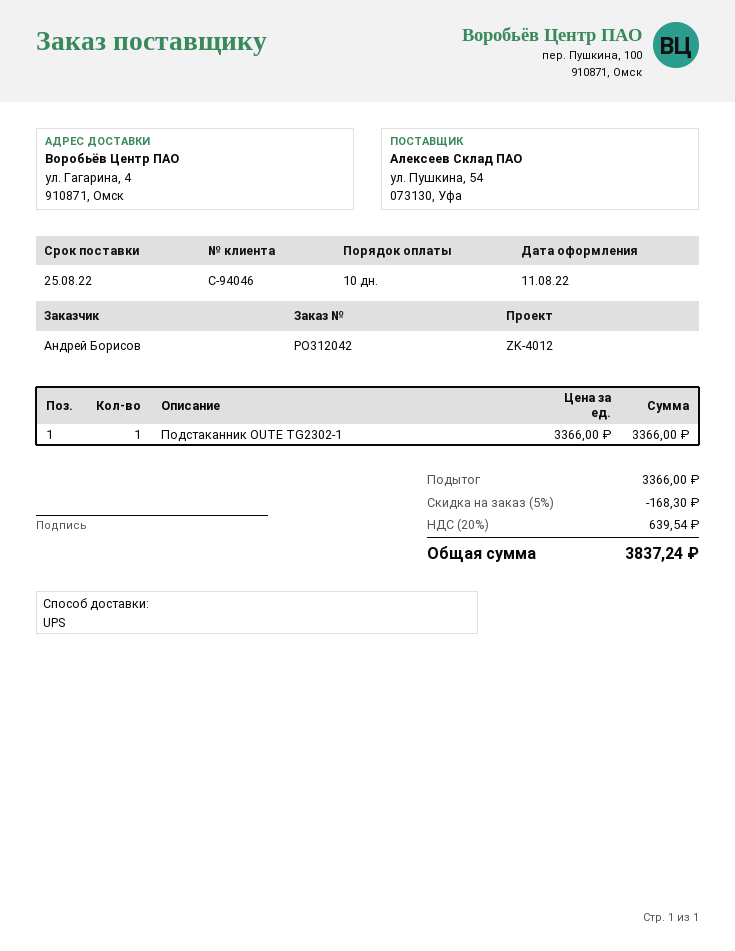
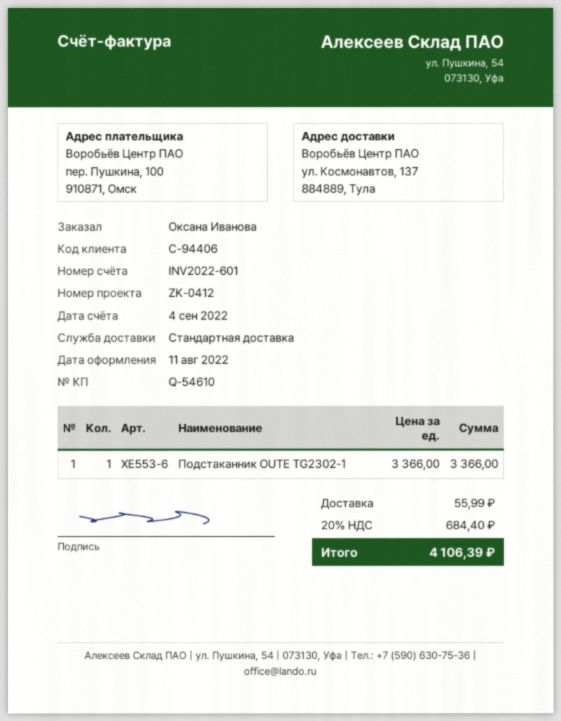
customer number: C-94046 -> C-94406
reference: ZK-4012 -> ZK-0412
ordered by: Андрей Борисов -> Оксана Иванова
shipping method: UPS -> standard
ship to: ул. Гагарина, 4, 910871, Омск -> ул. Космонавтов, 137, 884889, Тула
discount: 5% = 168.30 -> none
shipping: none -> 55.99
tax: 20% = 639.54 -> 20% = 684.40
total: 3837.24 -> 4106.39

